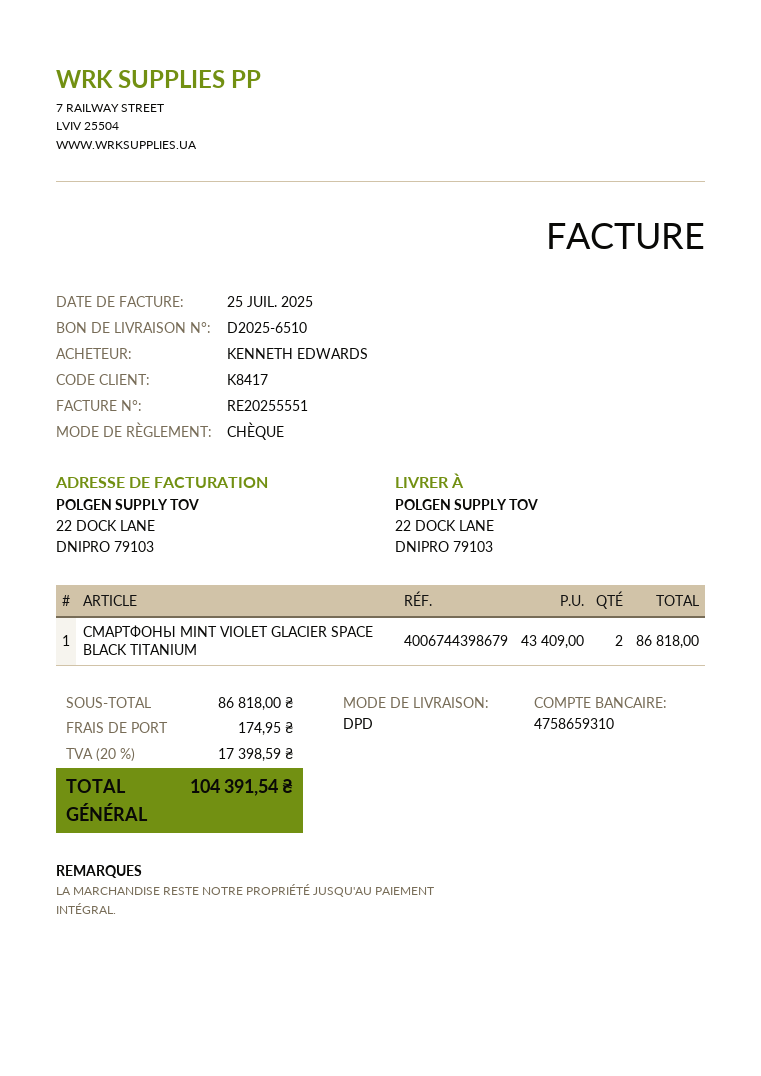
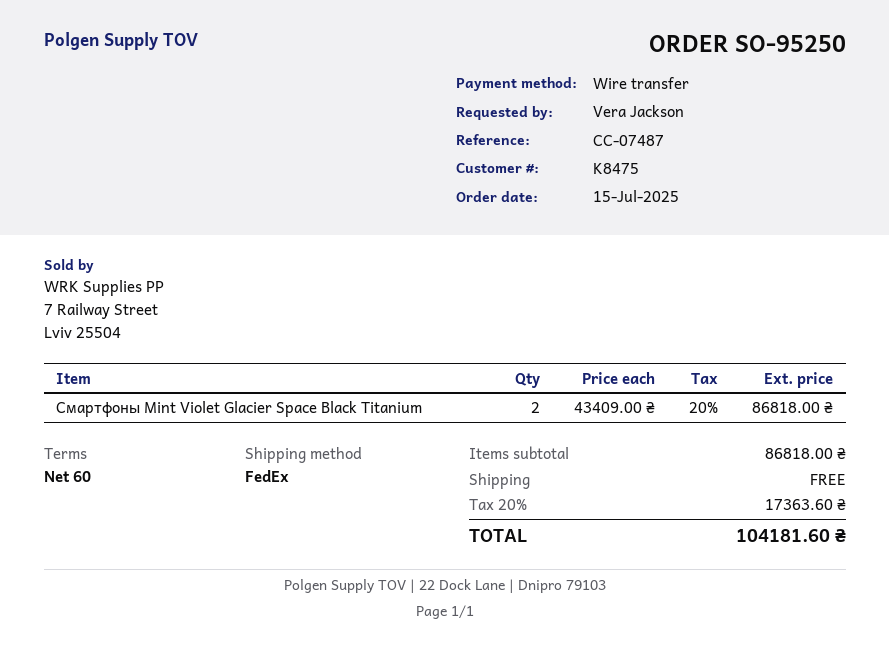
customer number: K8417 -> K8475
ordered by: KENNETH EDWARDS -> Vera Jackson
payment method: cheque -> bank transfer
shipping method: DPD -> FedEx
shipping: 174.95 -> 0.00
tax: 20% = 17398.59 -> 20% = 17363.60
total: 104391.54 -> 104181.60

